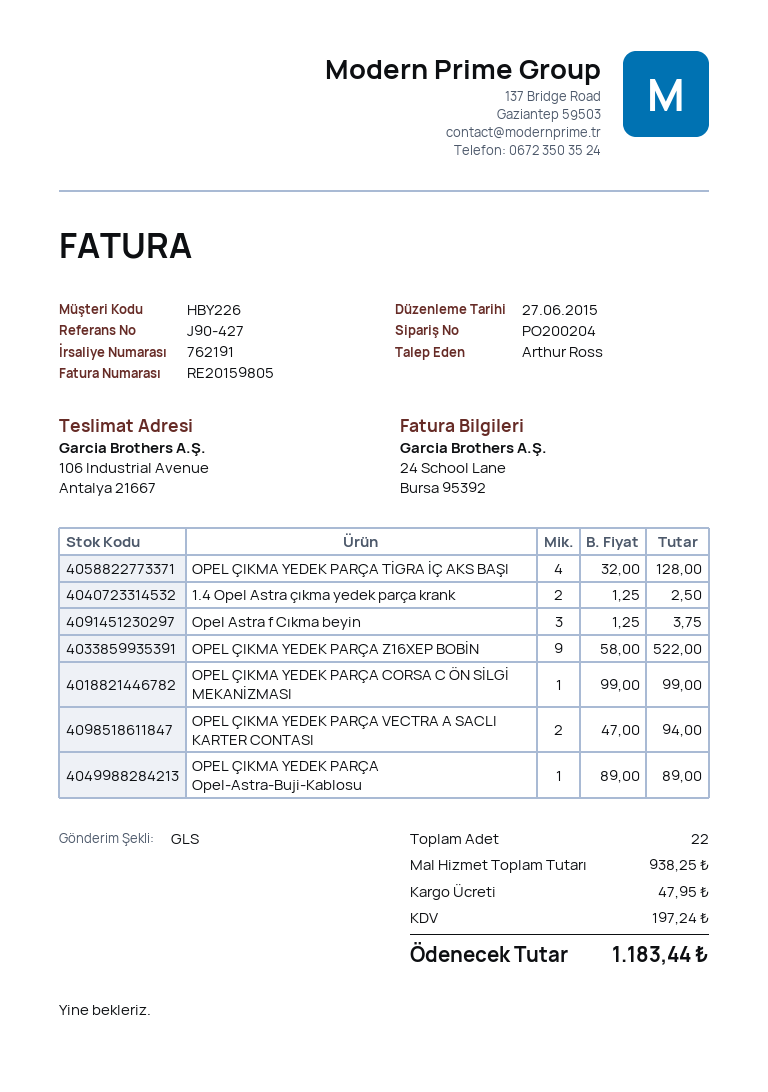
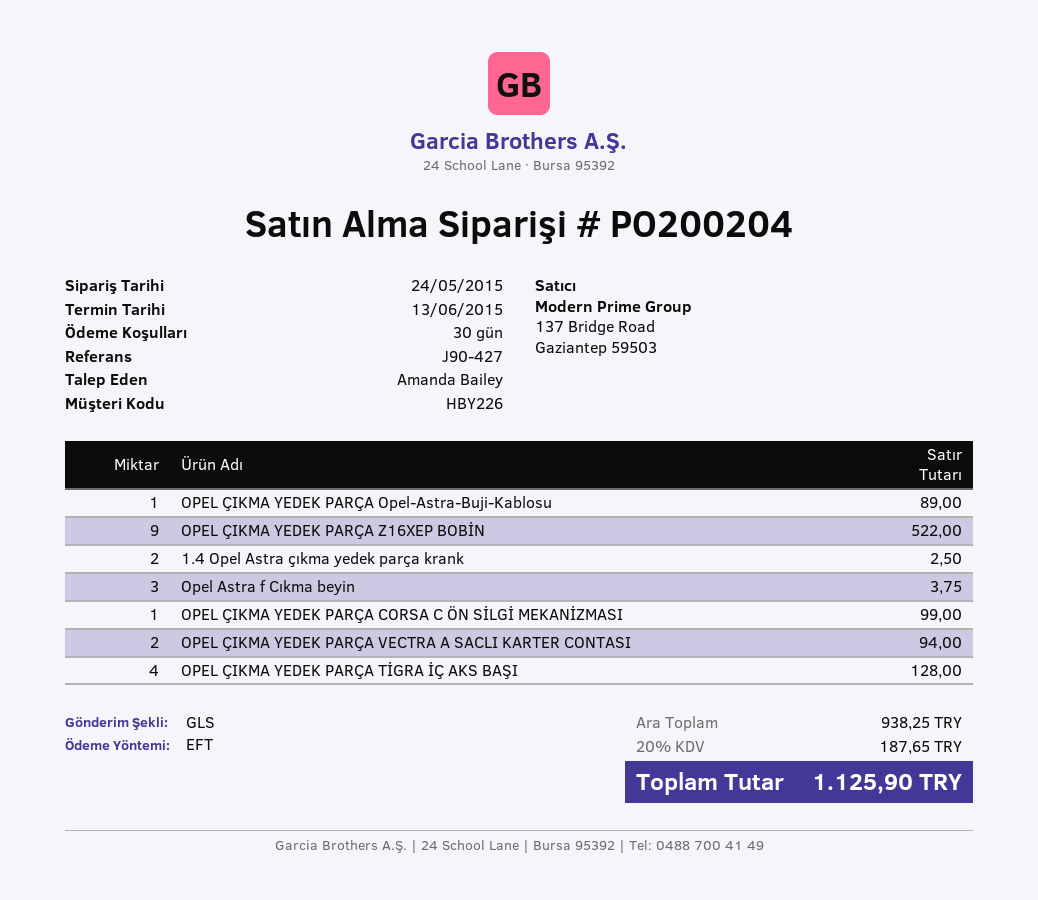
ordered by: Arthur Ross -> Amanda Bailey
shipping: 47.95 -> none
tax: 197.24 -> 187.65
total: 1183.44 -> 1125.90

